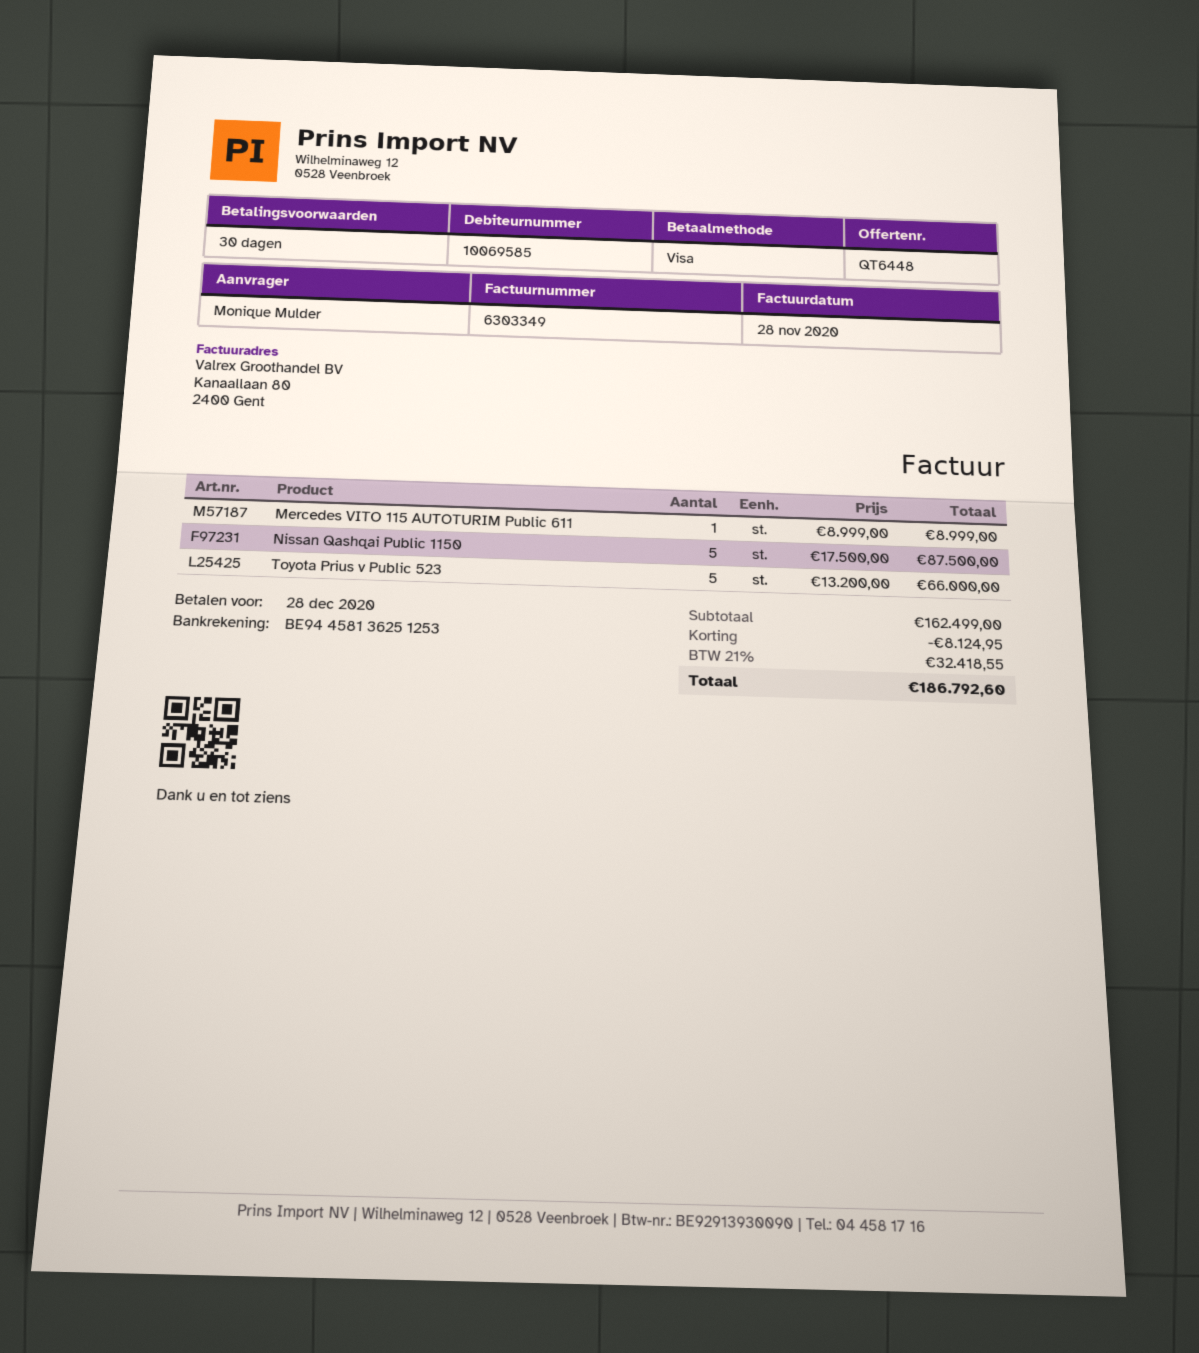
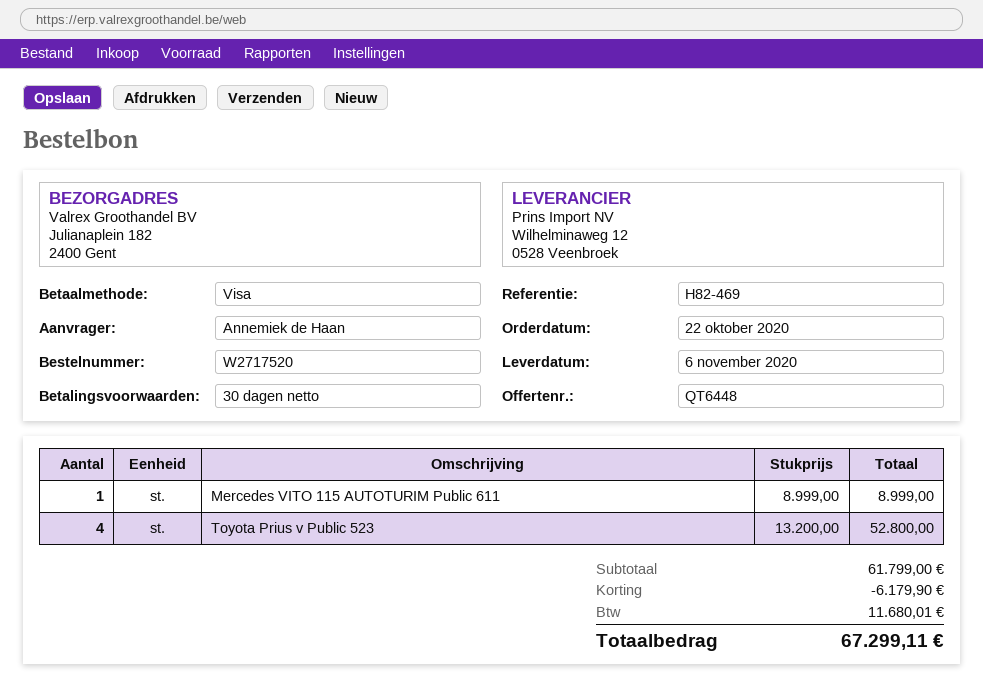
ordered by: Monique Mulder -> Annemiek de Haan
Nissan Qashqai Public 1150: 5 x 17500.00 = 87500.00 -> none
Toyota Prius v Public 523: 5 x 13200.00 = 66000.00 -> 4 x 13200.00 = 52800.00
subtotal: 162499.00 -> 61799.00
discount: 8124.95 -> 6179.90
tax: 32418.55 -> 11680.01
total: 186792.60 -> 67299.11

